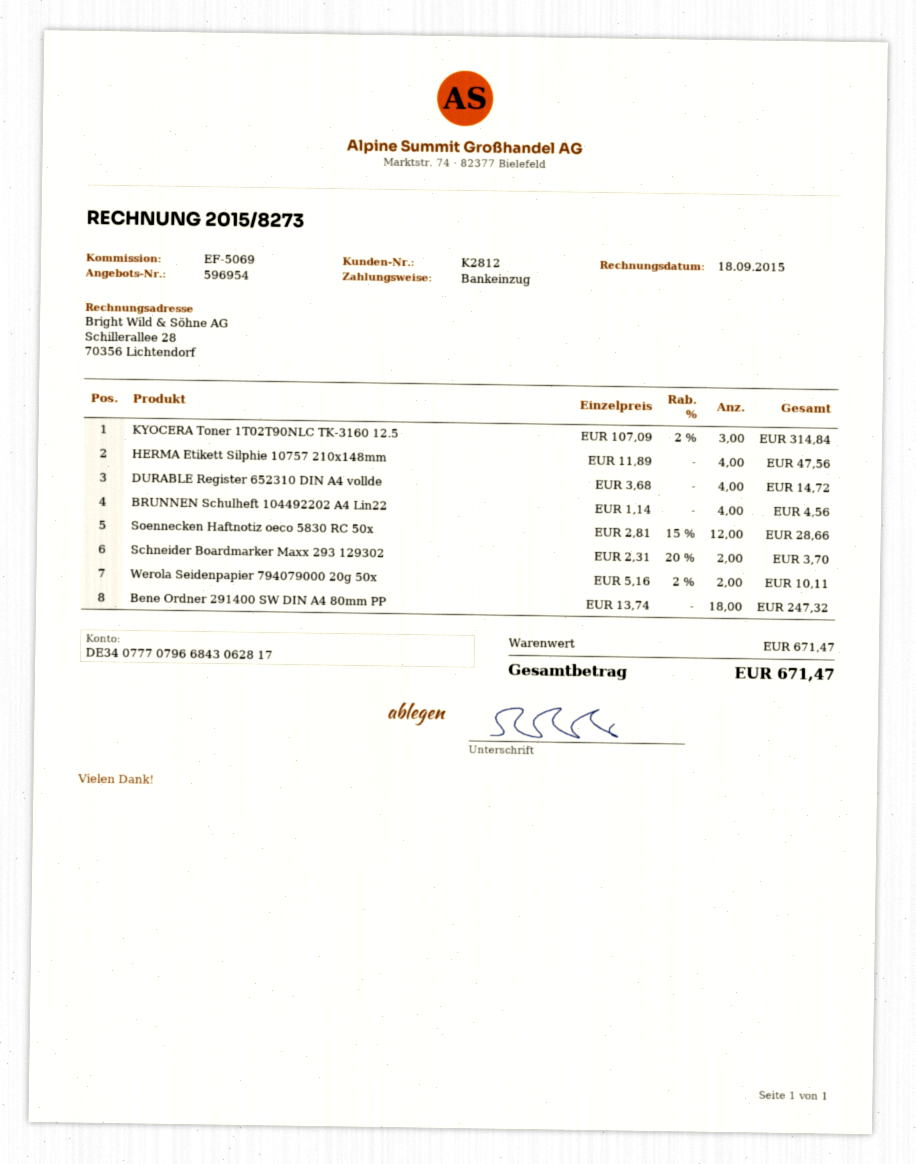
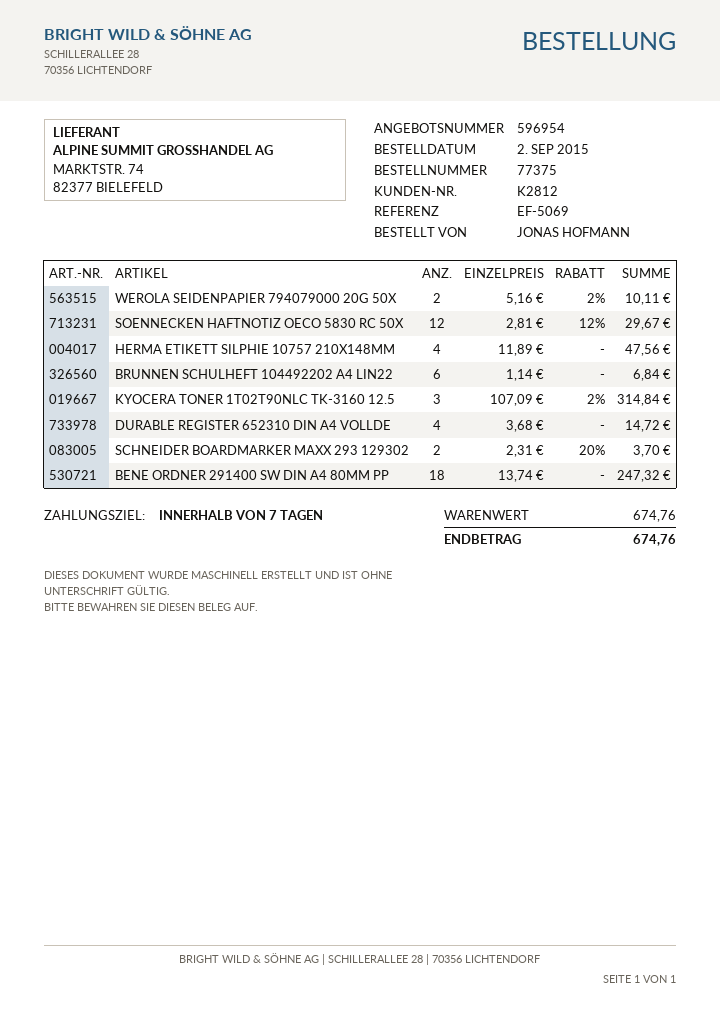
BRUNNEN Schulheft 104492202 A4 Lin22: 4 x 1.14 = 4.56 -> 6 x 1.14 = 6.84
Soennecken Haftnotiz oeco 5830 RC 50x: 12 x 2.81 - 15% = 28.66 -> 12 x 2.81 - 12% = 29.67
subtotal: 671.47 -> 674.76
total: 671.47 -> 674.76

